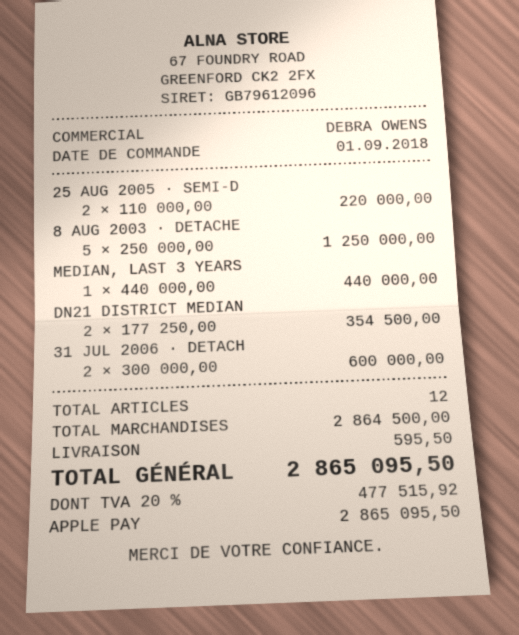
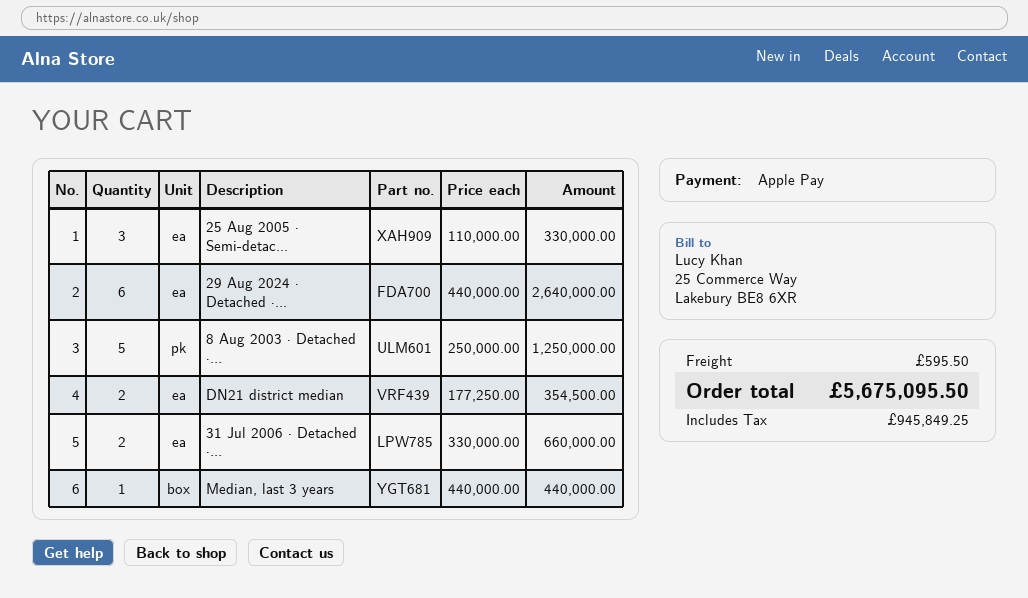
25 AUG 2005 · SEMI-D: 2 x 110000.00 = 220000.00 -> 3 x 110000.00 = 330000.00
31 JUL 2006 · DETACH: 2 x 300000.00 = 600000.00 -> 2 x 330000.00 = 660000.00
29 Aug 2024 · Detached ·...: none -> 6 x 440000.00 = 2640000.00
tax: 477515.92 -> 945849.25
total: 2865095.50 -> 5675095.50

